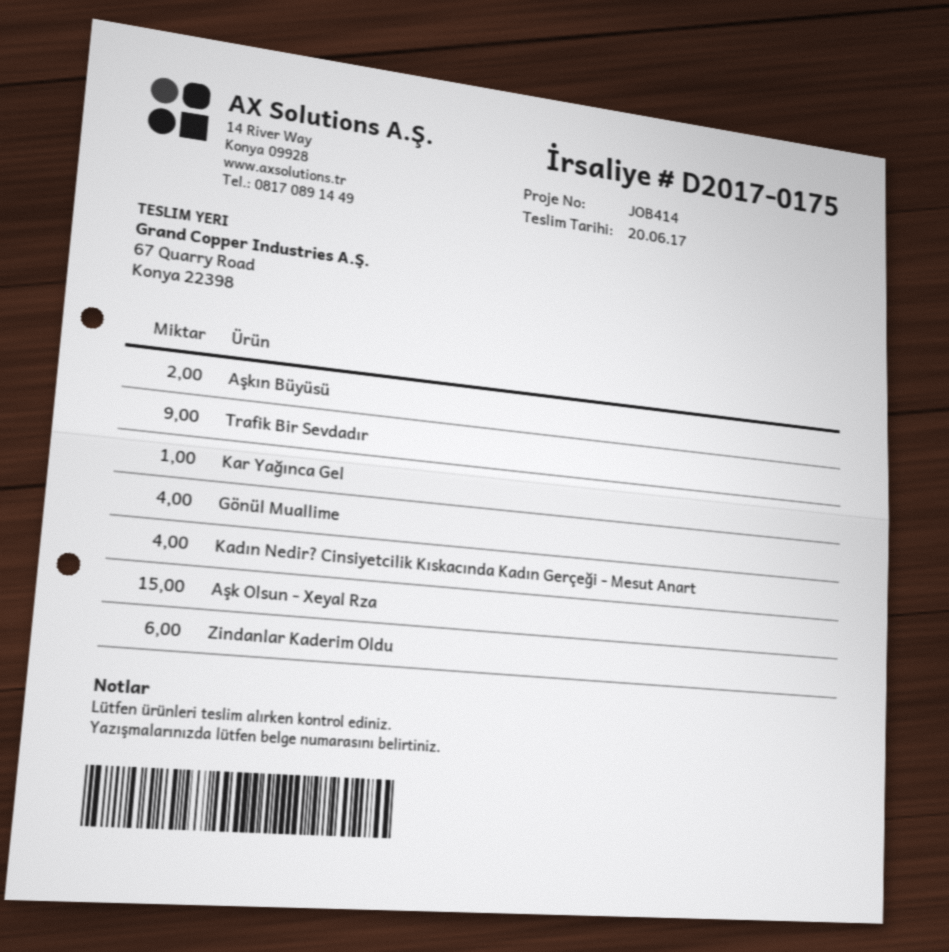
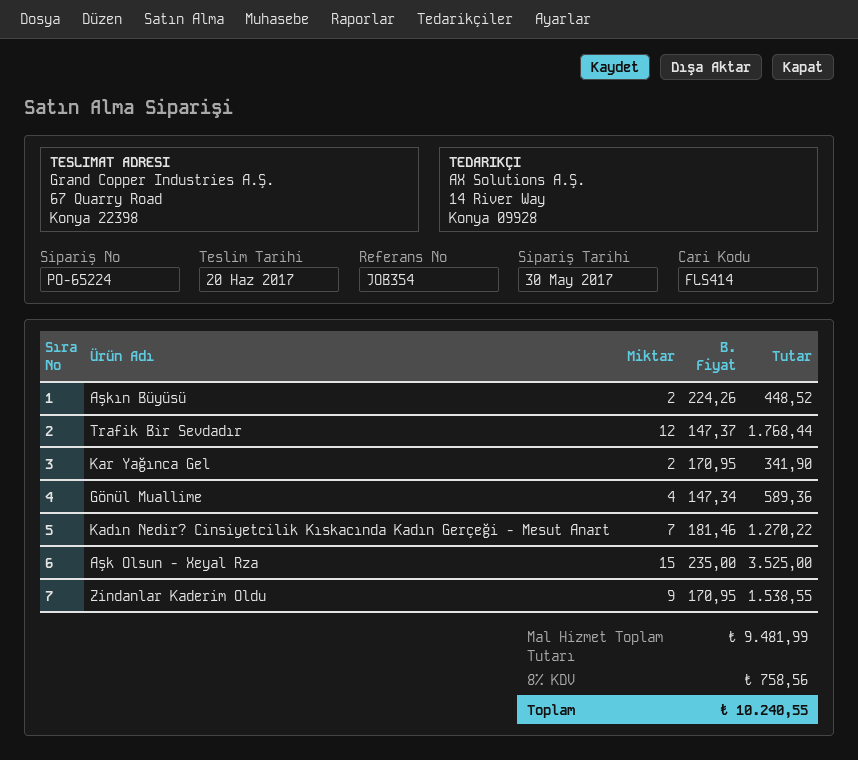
reference: JOB414 -> JOB354
Trafik Bir Sevdadır: 9 -> 12
Kar Yağınca Gel: 1 -> 2
Kadın Nedir? Cinsiyetcilik Kıskacında Kadın Gerçeği - Mesut Anart: 4 -> 7
Zindanlar Kaderim Oldu: 6 -> 9

